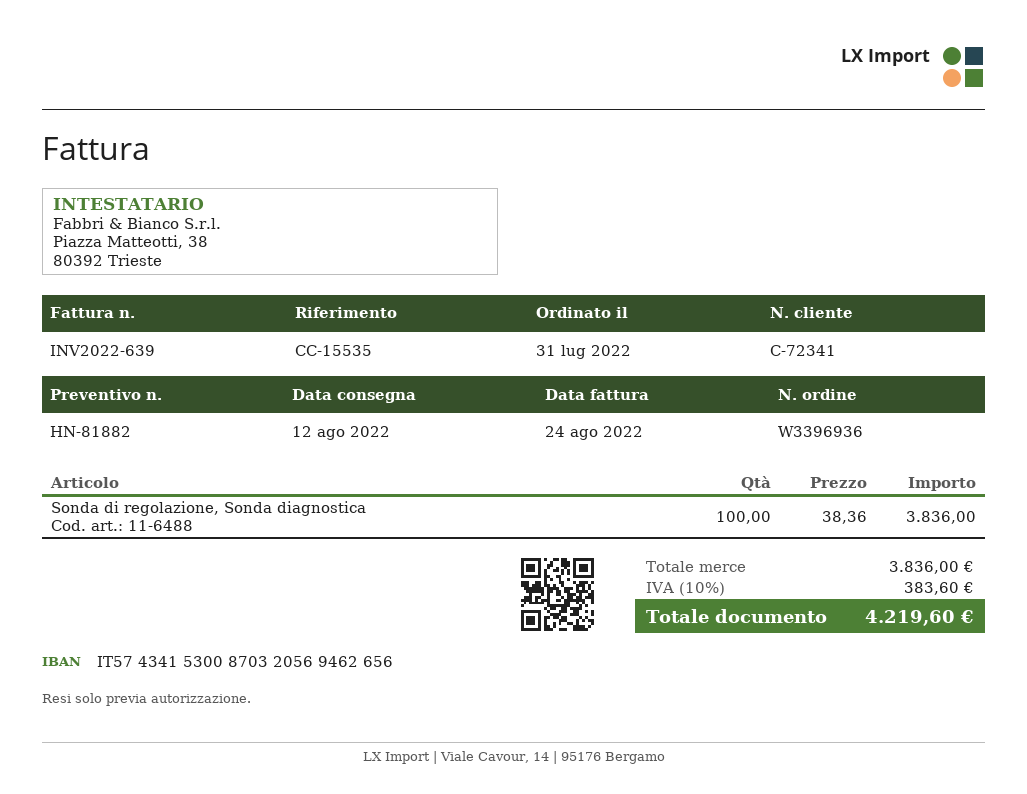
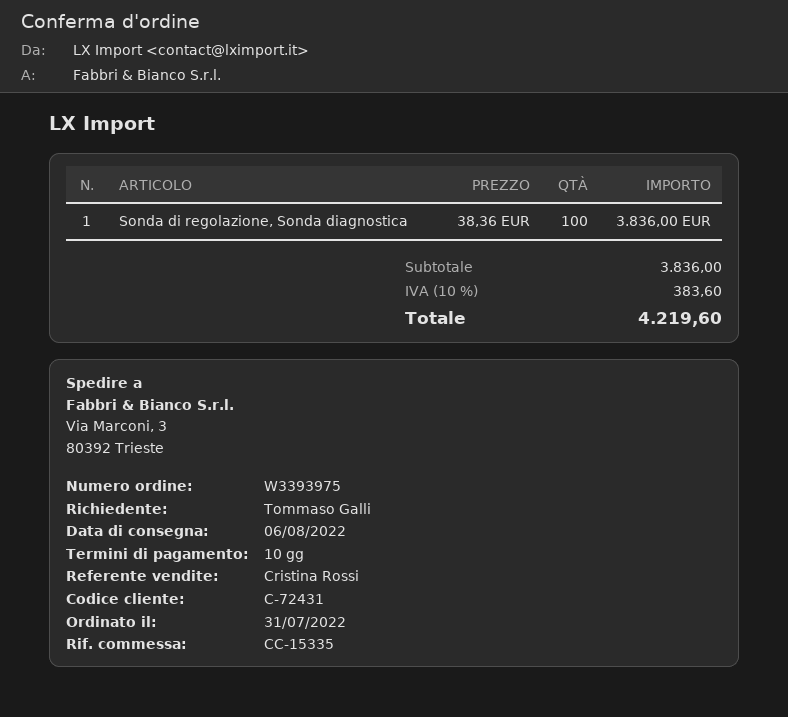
order number: W3396936 -> W3393975
delivery date: 2022-08-12 -> 2022-08-06
customer number: C-72341 -> C-72431
reference: CC-15535 -> CC-15335

